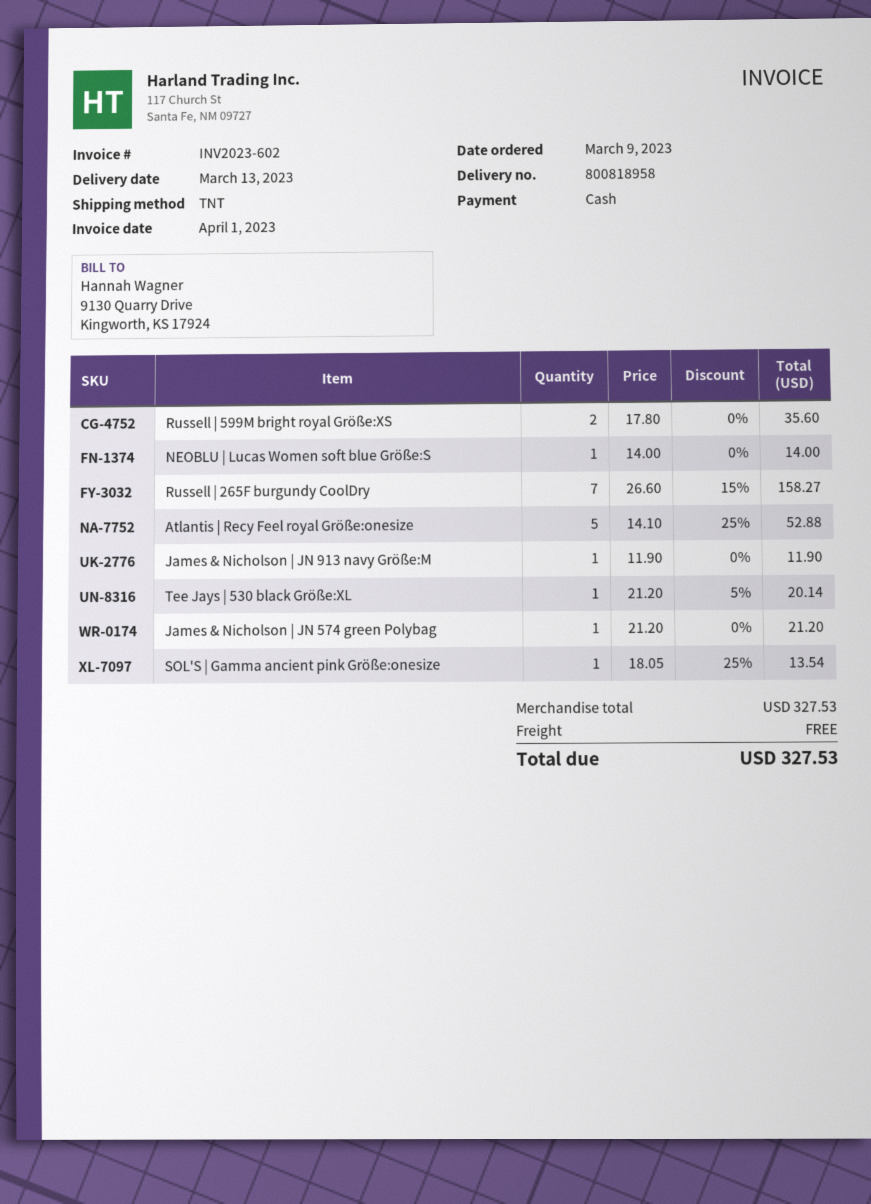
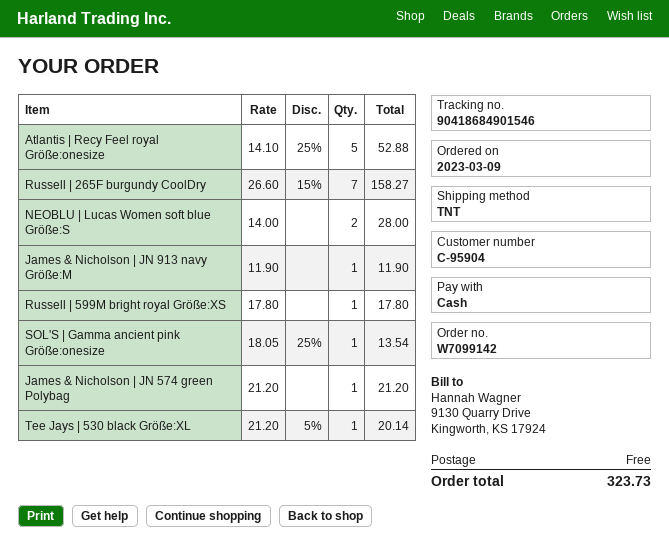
Russell | 599M bright royal Größe:XS: 2 x 17.80 = 35.60 -> 1 x 17.80 = 17.80
NEOBLU | Lucas Women soft blue Größe:S: 1 x 14.00 = 14.00 -> 2 x 14.00 = 28.00
total: 327.53 -> 323.73

